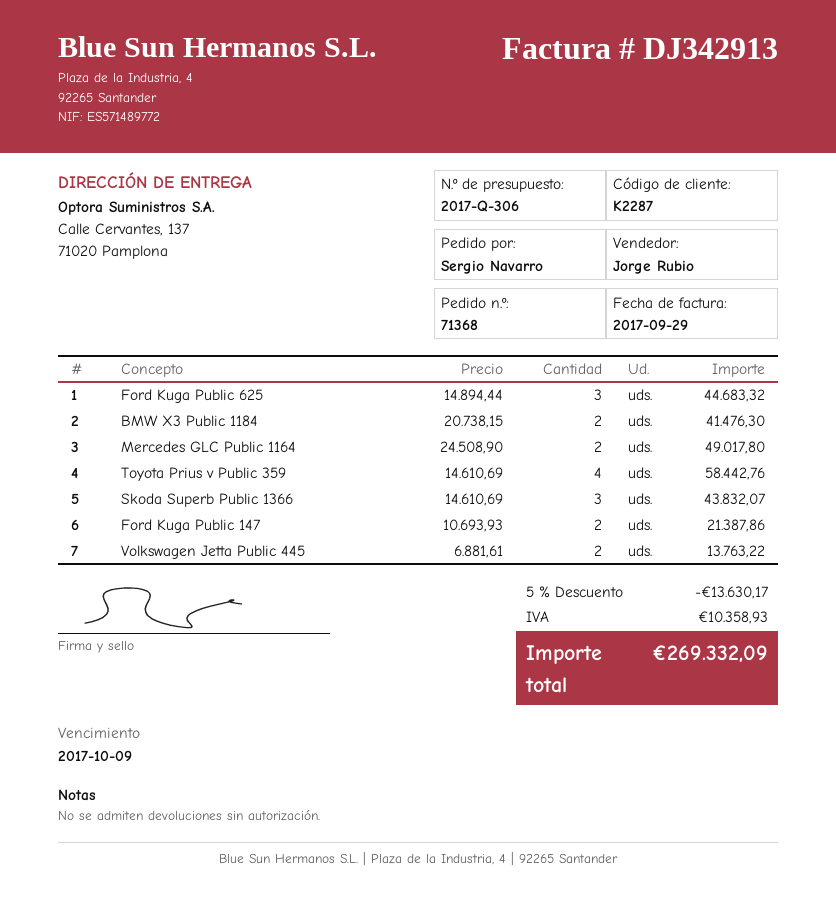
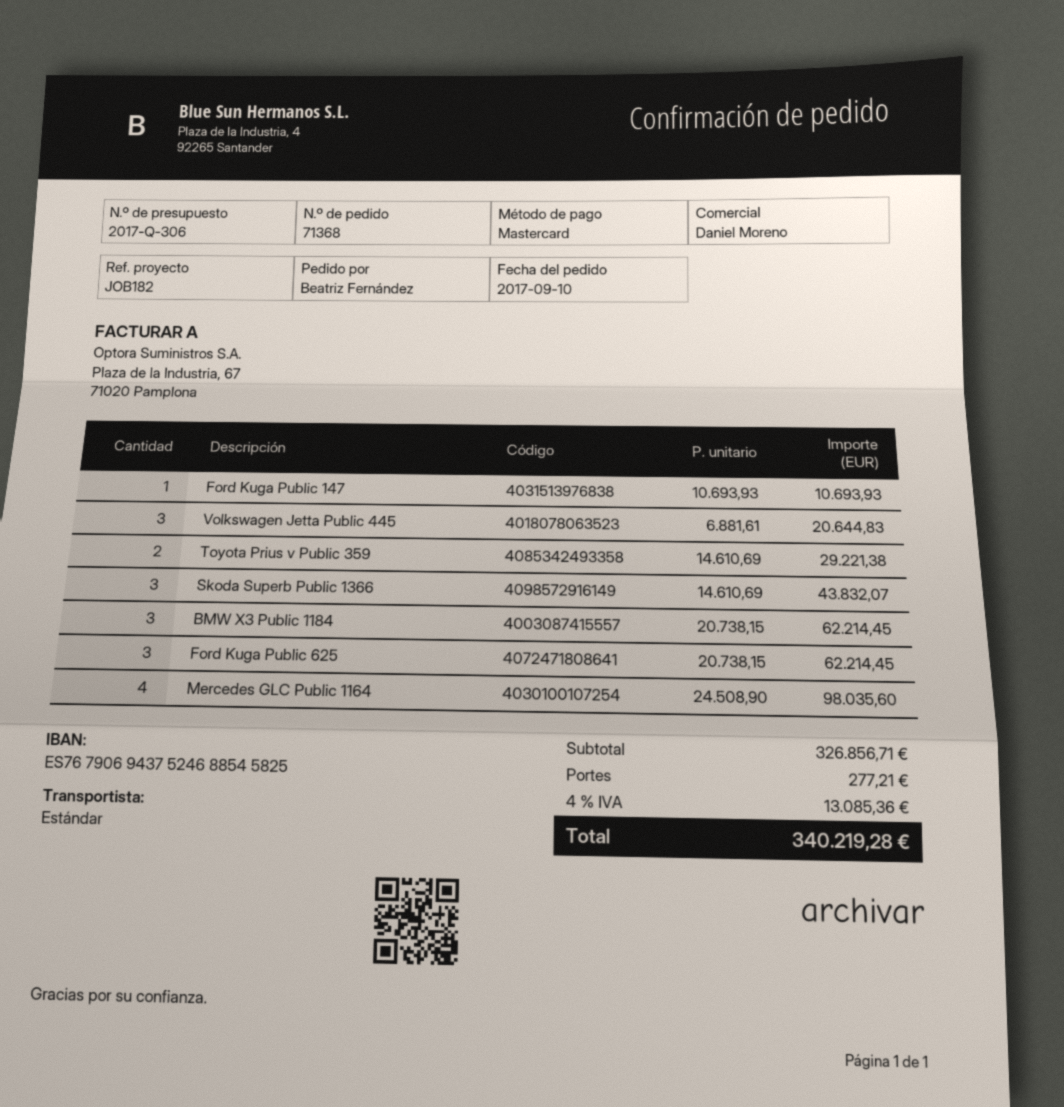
ordered by: Sergio Navarro -> Beatriz Fernández
sales rep: Jorge Rubio -> Daniel Moreno
Ford Kuga Public 625: 3 x 14894.44 = 44683.32 -> 3 x 20738.15 = 62214.45
BMW X3 Public 1184: 2 x 20738.15 = 41476.30 -> 3 x 20738.15 = 62214.45
Mercedes GLC Public 1164: 2 x 24508.90 = 49017.80 -> 4 x 24508.90 = 98035.60
Toyota Prius v Public 359: 4 x 14610.69 = 58442.76 -> 2 x 14610.69 = 29221.38
Ford Kuga Public 147: 2 x 10693.93 = 21387.86 -> 1 x 10693.93 = 10693.93
Volkswagen Jetta Public 445: 2 x 6881.61 = 13763.22 -> 3 x 6881.61 = 20644.83
discount: 5% = 13630.17 -> none
shipping: none -> 277.21
tax: 10358.93 -> 13085.36
total: 269332.09 -> 340219.28

